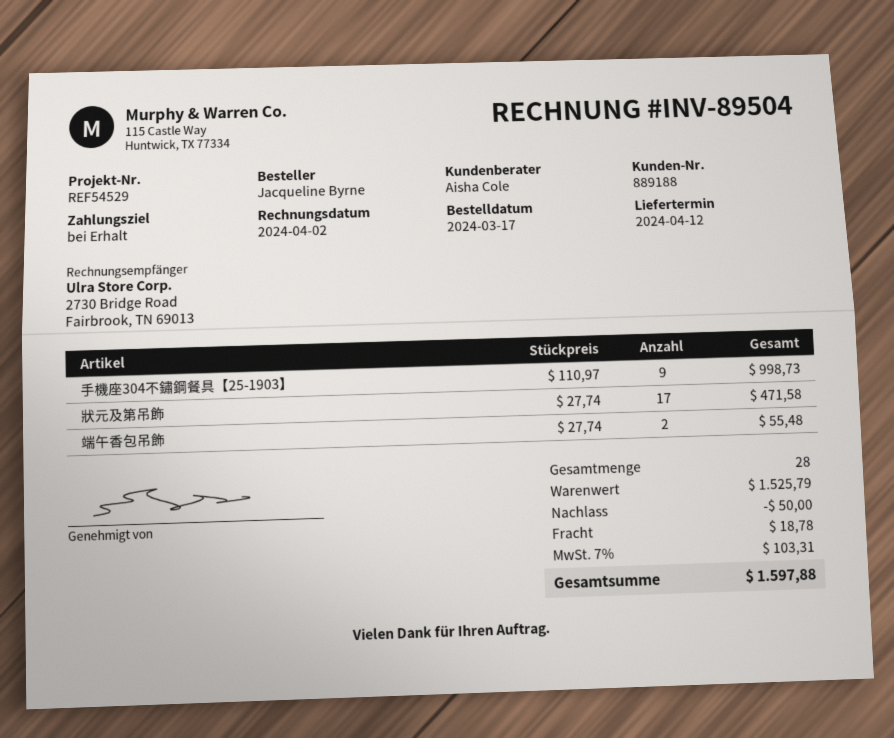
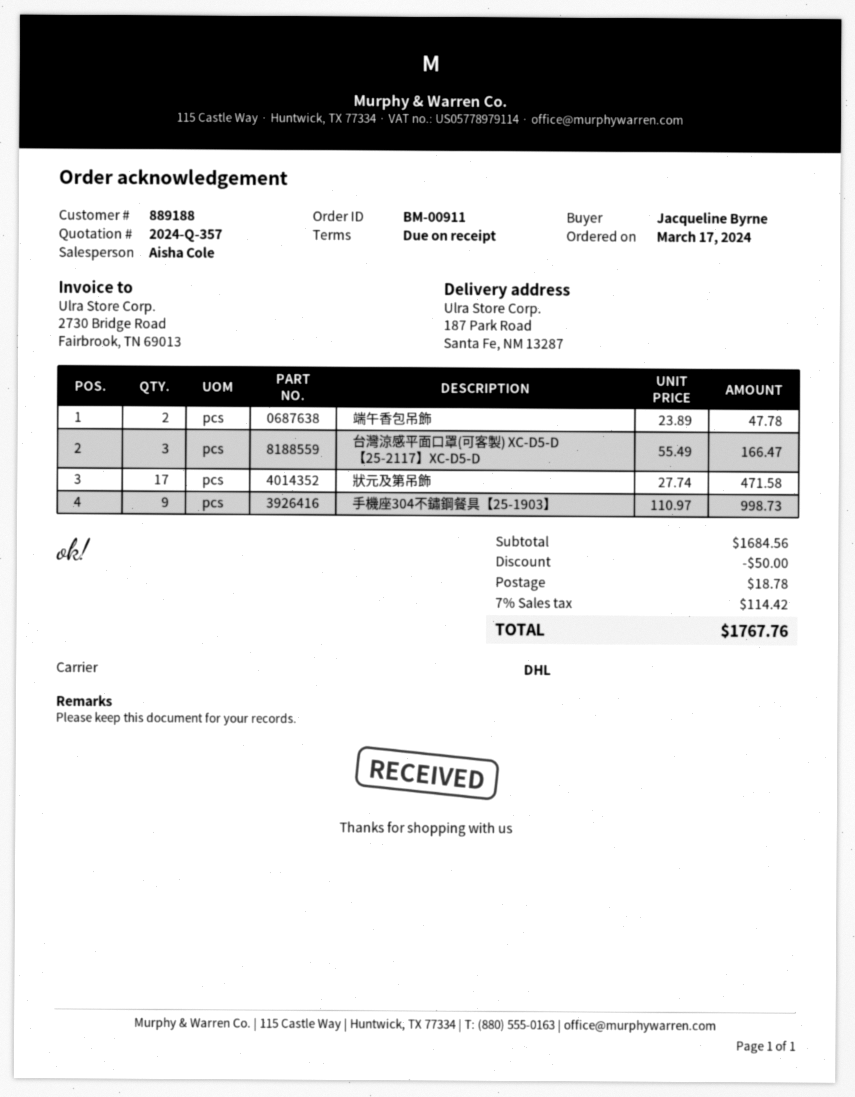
端午香包吊飾: 2 x 27.74 = 55.48 -> 2 x 23.89 = 47.78
台灣涼感平面口罩(可客製) XC-D5-D 【25-2117】XC-D5-D: none -> 3 x 55.49 = 166.47
subtotal: 1525.79 -> 1684.56
tax: 7% = 103.31 -> 7% = 114.42
total: 1597.88 -> 1767.76

